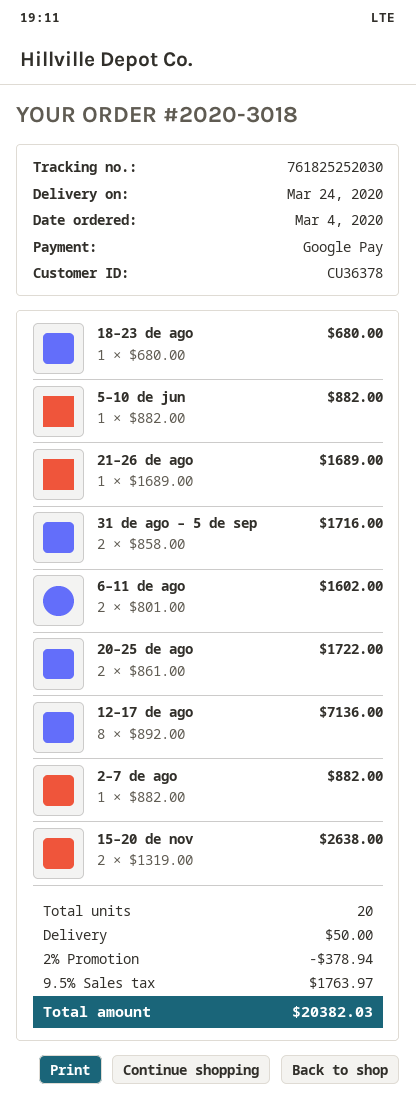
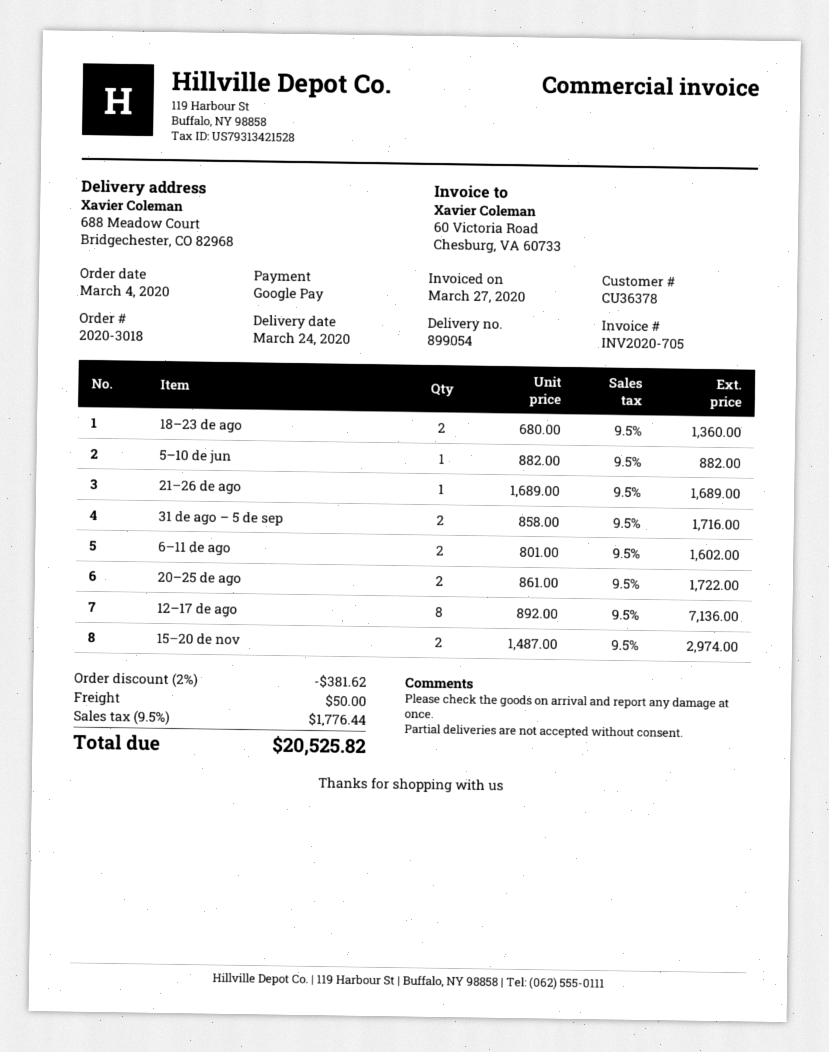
18–23 de ago: 1 x 680.00 = 680.00 -> 2 x 680.00 = 1360.00
2–7 de ago: 1 x 882.00 = 882.00 -> none
15–20 de nov: 2 x 1319.00 = 2638.00 -> 2 x 1487.00 = 2974.00
discount: 2% = 378.94 -> 2% = 381.62
tax: 9.5% = 1763.97 -> 9.5% = 1776.44
total: 20382.03 -> 20525.82

